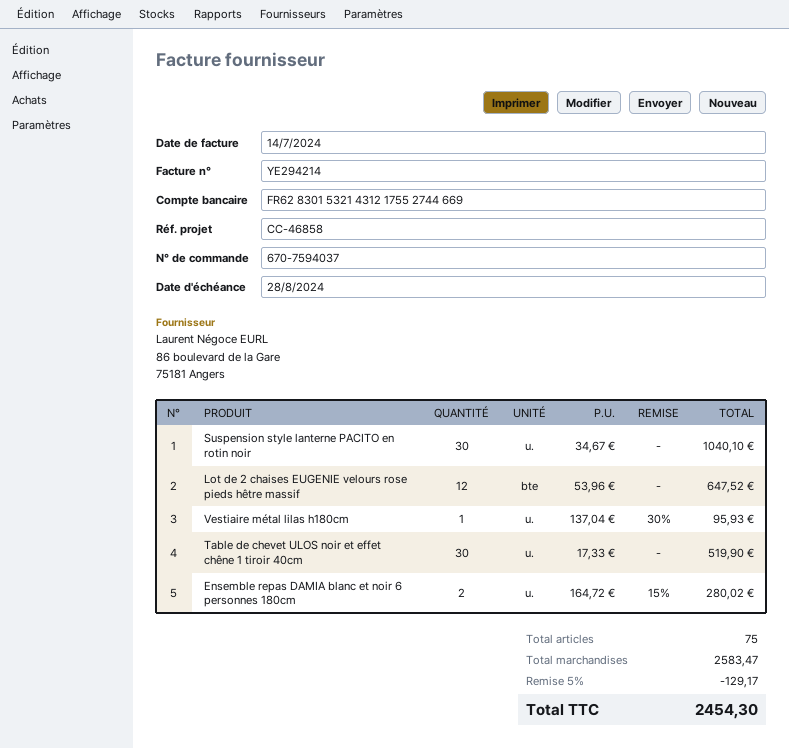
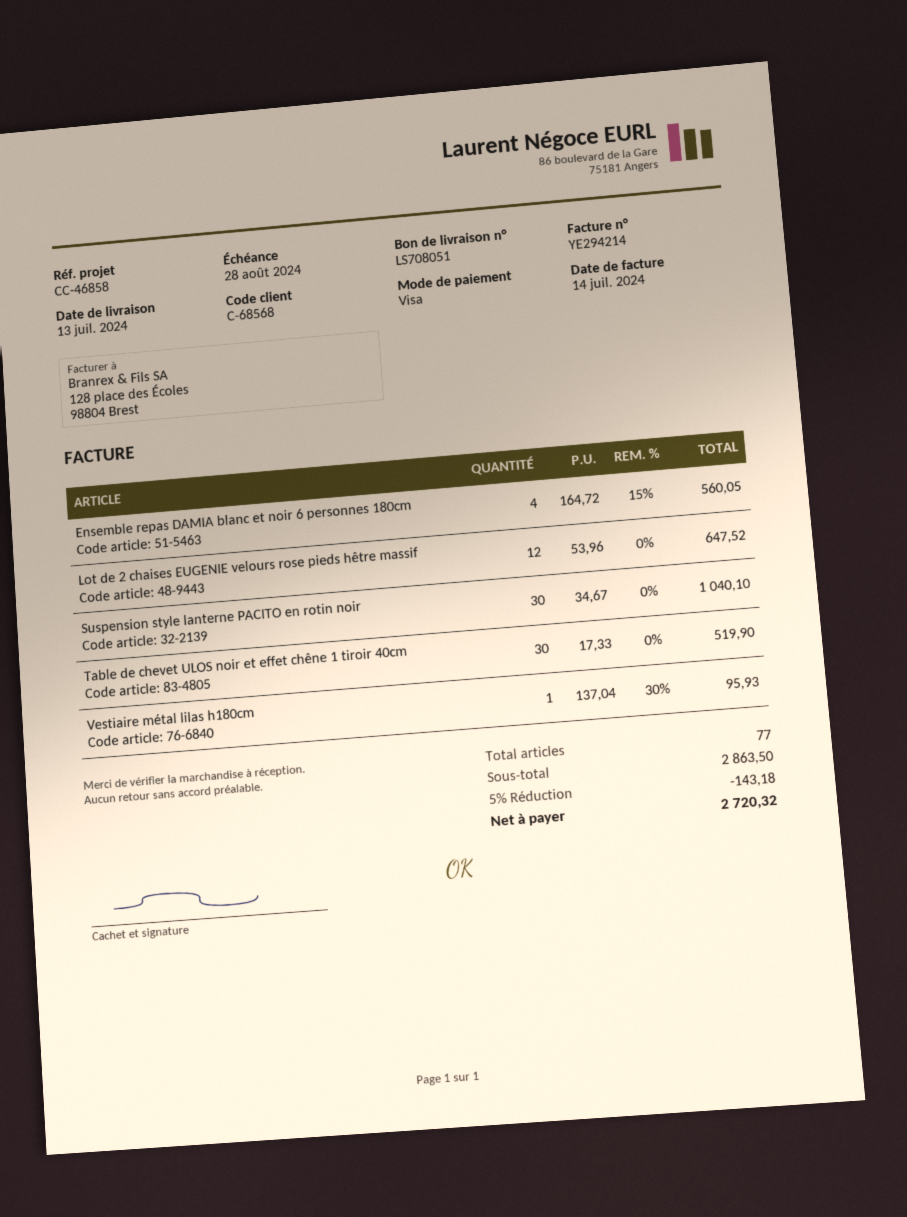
Ensemble repas DAMIA blanc et noir 6 personnes 180cm: 2 x 164.72 - 15% = 280.02 -> 4 x 164.72 - 15% = 560.05
total quantity: 75 -> 77
subtotal: 2583.47 -> 2863.50
discount: 5% = 129.17 -> 5% = 143.18
total: 2454.30 -> 2720.32

